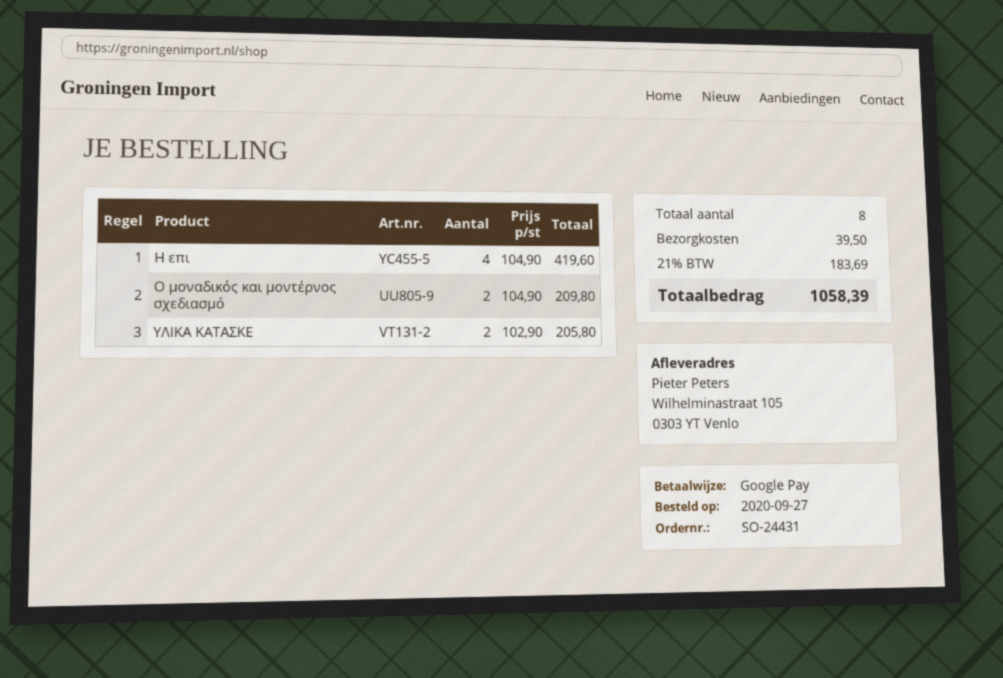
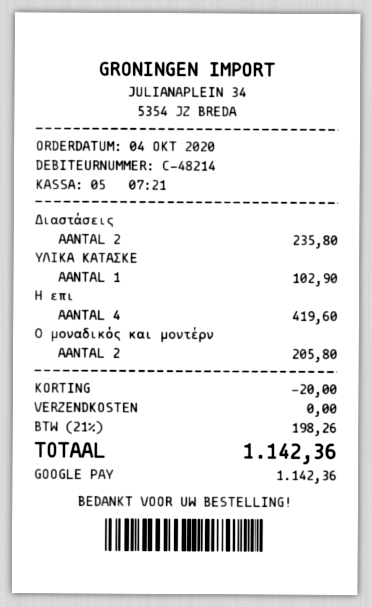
order date: 2020-09-27 -> 2020-10-04
Ο μοναδικός και μοντέρνος σχεδιασμό: 2 for 209.80 -> 2 for 205.80
ΥΛΙΚΑ ΚΑΤΑΣΚΕ: 2 for 205.80 -> 1 for 102.90
Διαστάσεις: none -> 2 for 235.80
discount: none -> 20.00
shipping: 39.50 -> 0.00
tax: 21% = 183.69 -> 21% = 198.26
total: 1058.39 -> 1142.36

